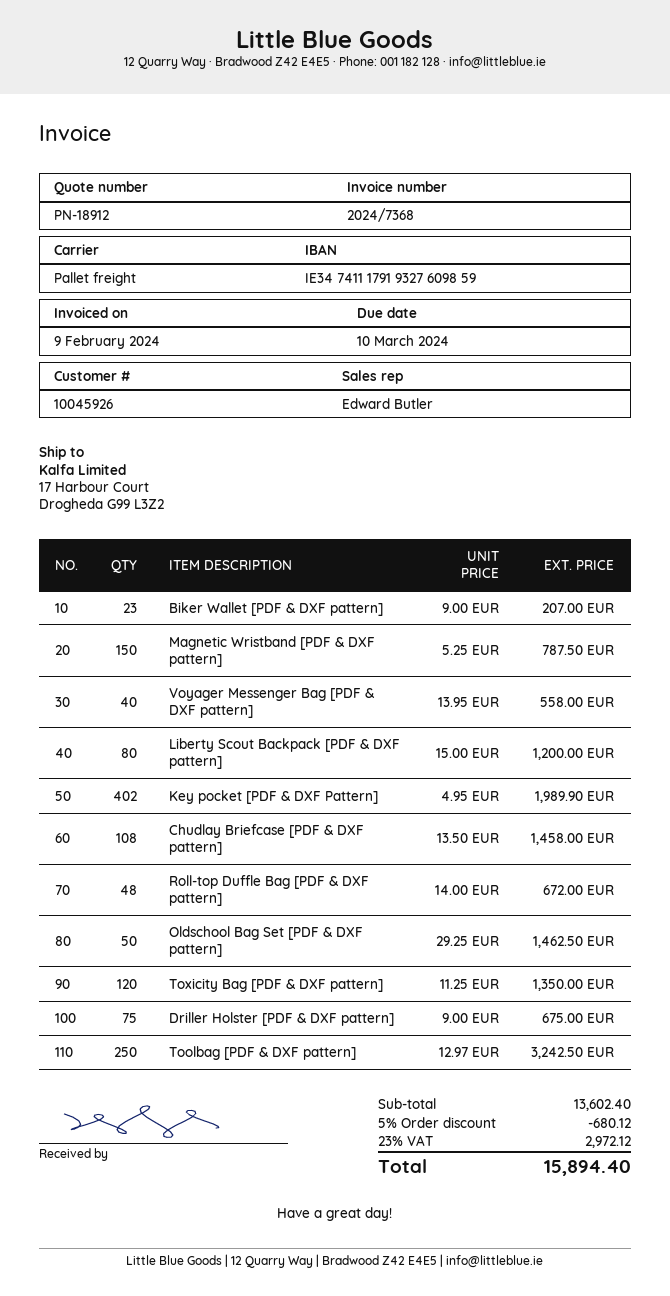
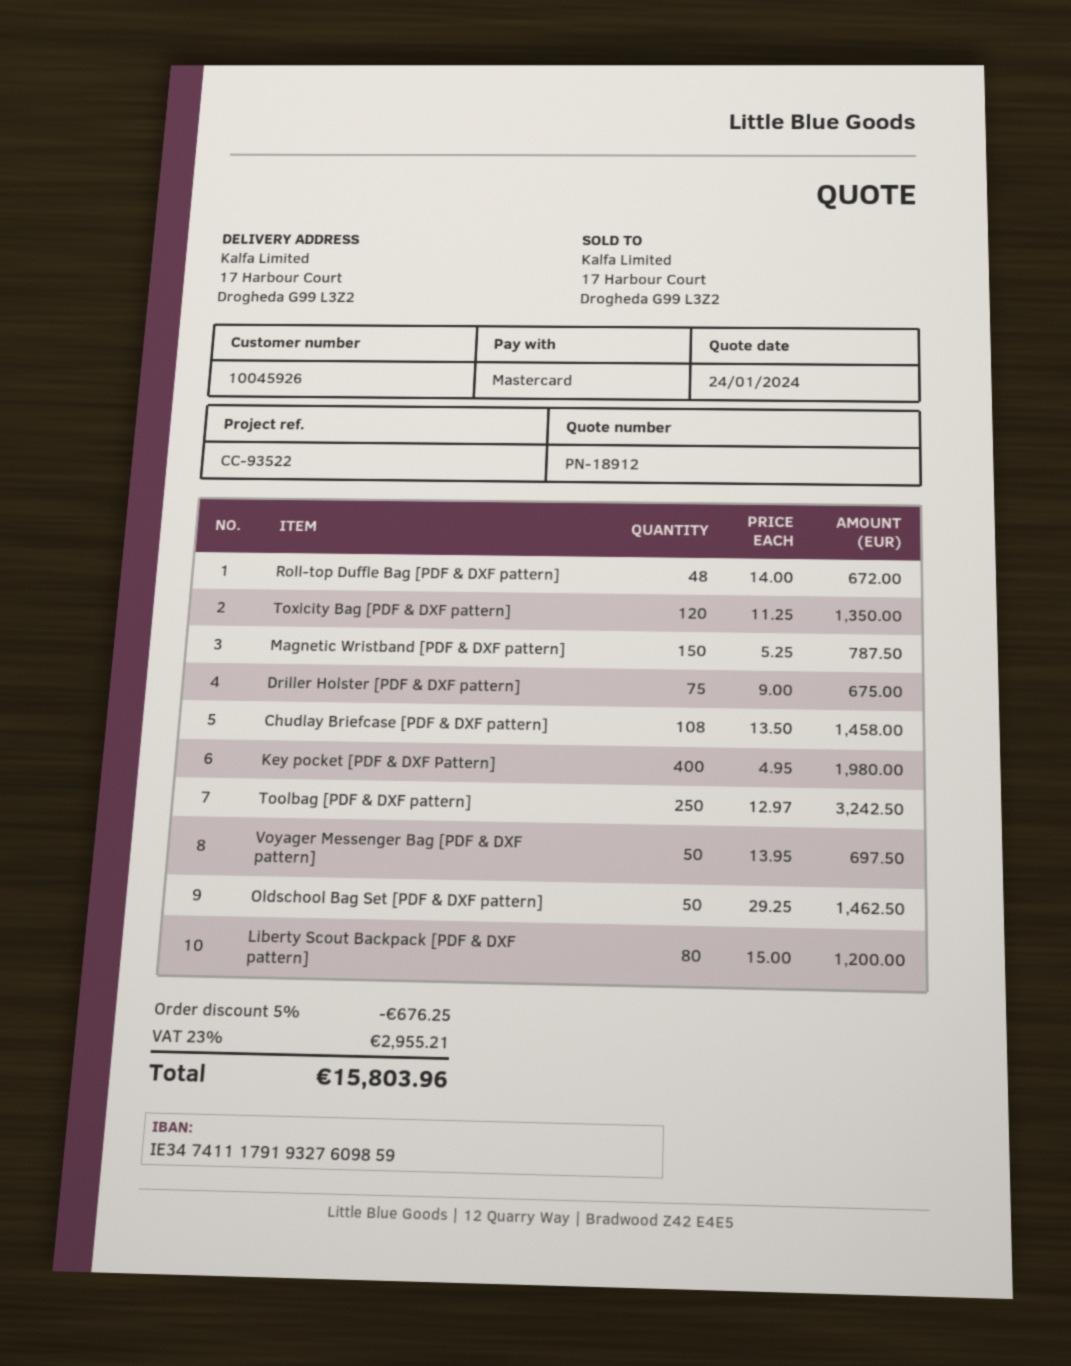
Biker Wallet [PDF & DXF pattern]: 23 x 9.00 = 207.00 -> none
Voyager Messenger Bag [PDF & DXF pattern]: 40 x 13.95 = 558.00 -> 50 x 13.95 = 697.50
Key pocket [PDF & DXF Pattern]: 402 x 4.95 = 1989.90 -> 400 x 4.95 = 1980.00
discount: 5% = 680.12 -> 5% = 676.25
tax: 23% = 2972.12 -> 23% = 2955.21
total: 15894.40 -> 15803.96

